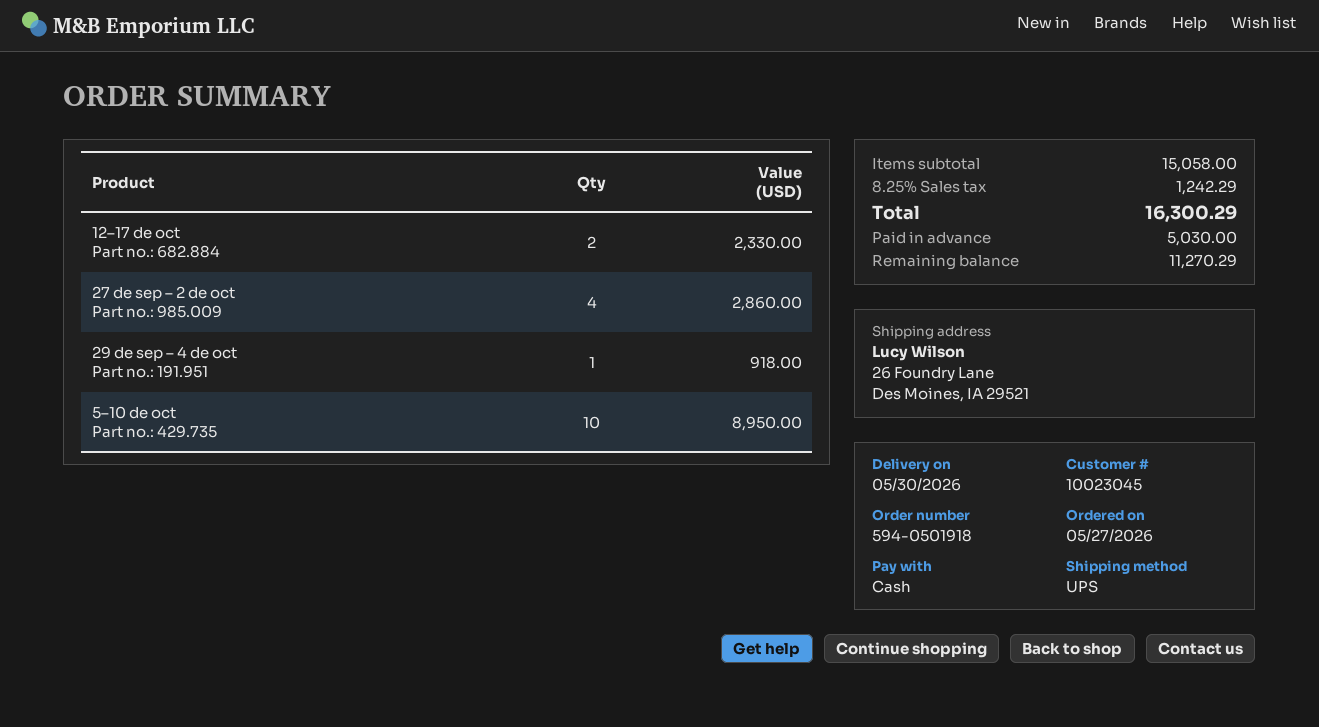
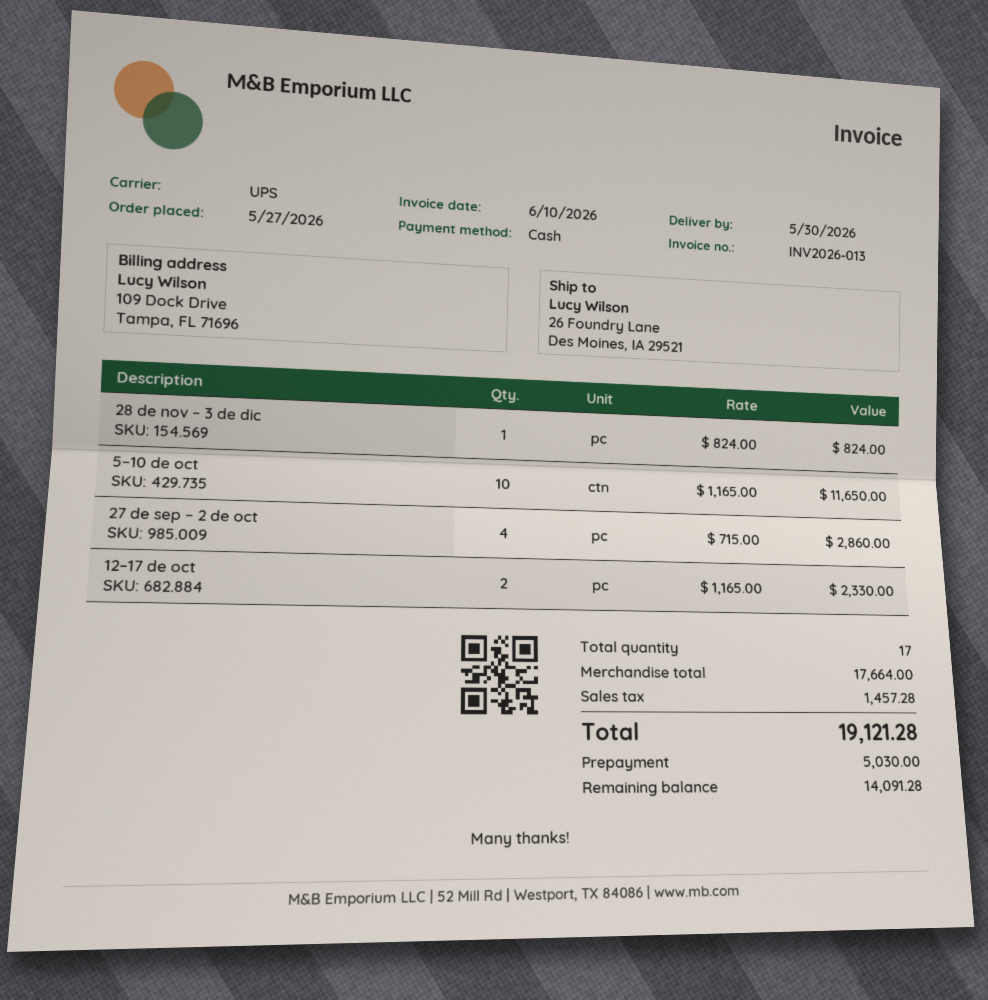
29 de sep – 4 de oct: 1 for 918.00 -> none
5–10 de oct: 10 for 8950.00 -> 10 for 11650.00
28 de nov – 3 de dic: none -> 1 for 824.00
subtotal: 15058.00 -> 17664.00
tax: 1242.29 -> 1457.28
total: 16300.29 -> 19121.28
balance: 11270.29 -> 14091.28

